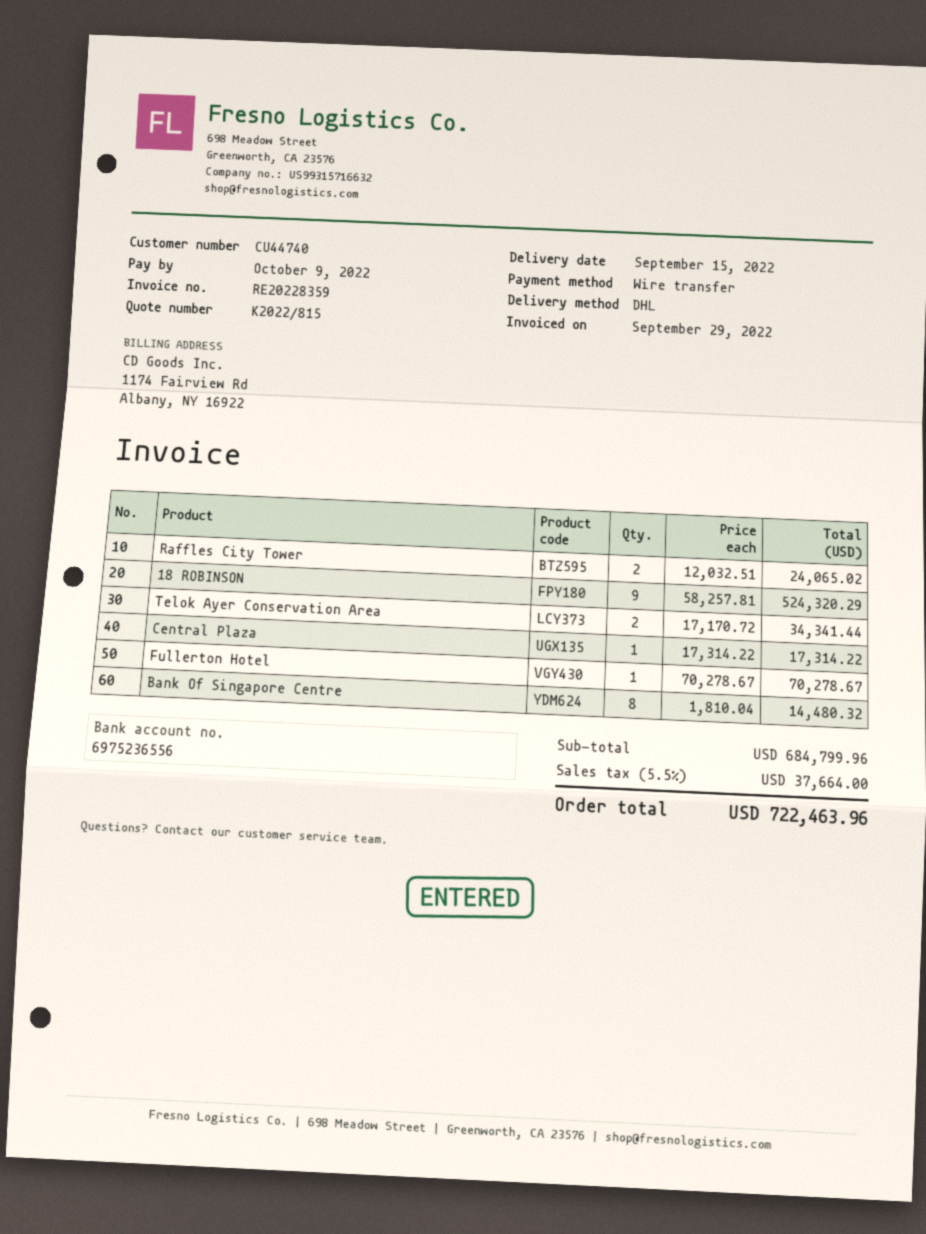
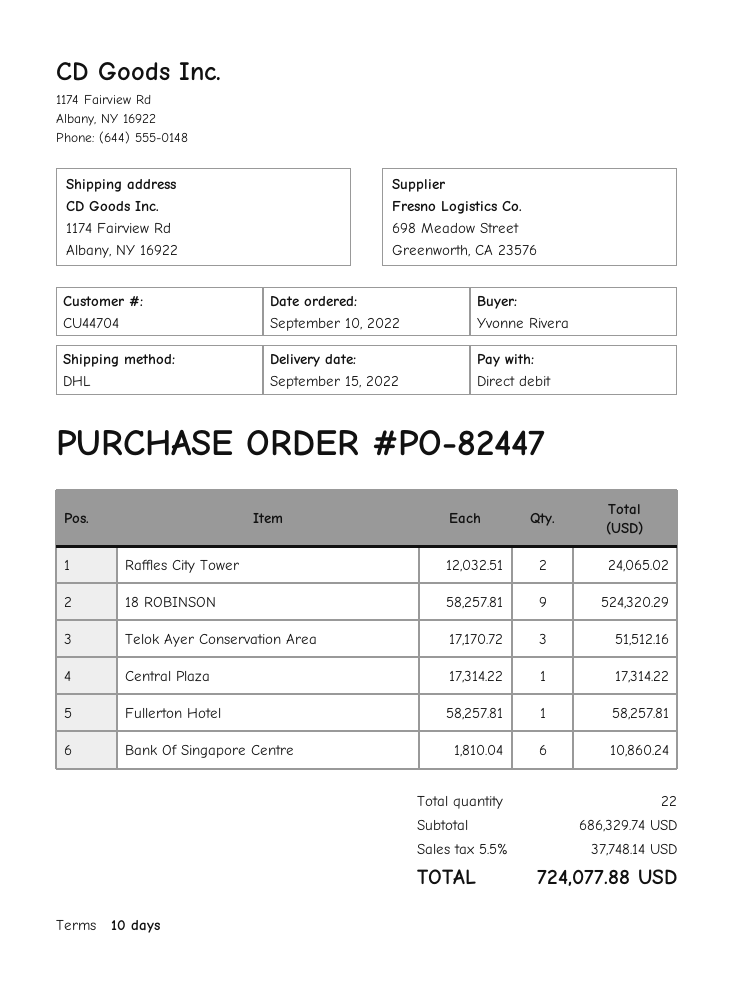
customer number: CU44740 -> CU44704
payment method: bank transfer -> direct debit
Telok Ayer Conservation Area: 2 x 17170.72 = 34341.44 -> 3 x 17170.72 = 51512.16
Fullerton Hotel: 1 x 70278.67 = 70278.67 -> 1 x 58257.81 = 58257.81
Bank Of Singapore Centre: 8 x 1810.04 = 14480.32 -> 6 x 1810.04 = 10860.24
subtotal: 684799.96 -> 686329.74
tax: 5.5% = 37664.00 -> 5.5% = 37748.14
total: 722463.96 -> 724077.88

